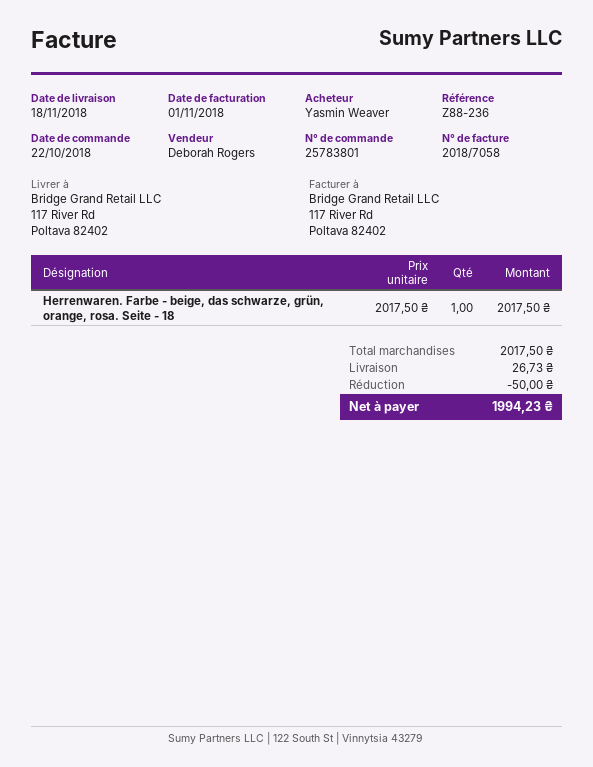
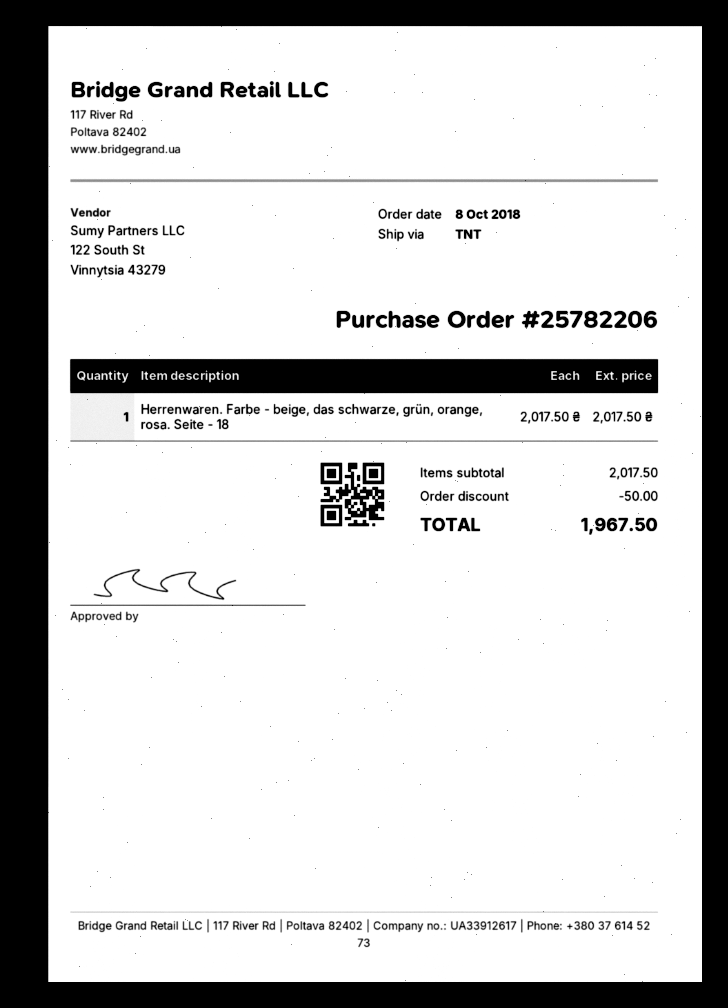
order number: 25783801 -> 25782206
order date: 2018-10-22 -> 2018-10-08
shipping: 26.73 -> none
total: 1994.23 -> 1967.50

